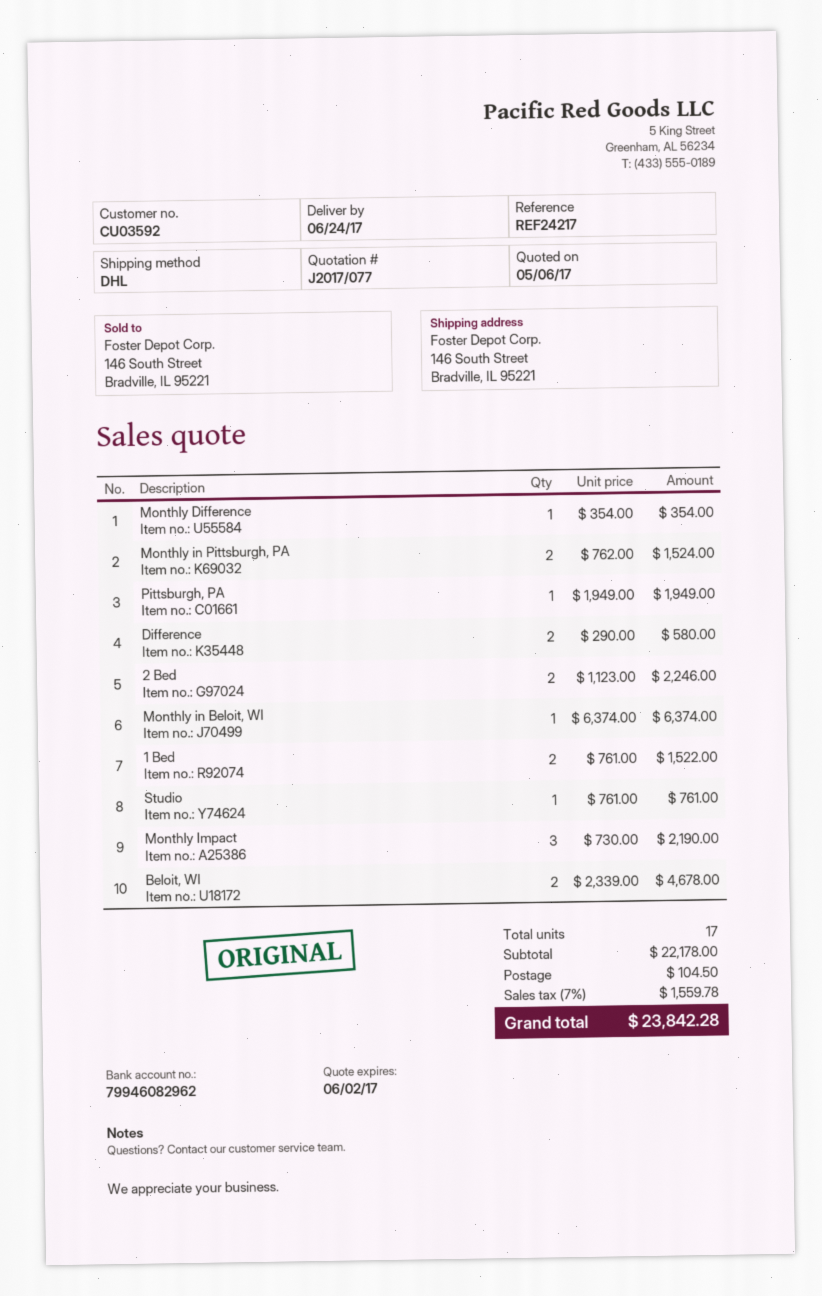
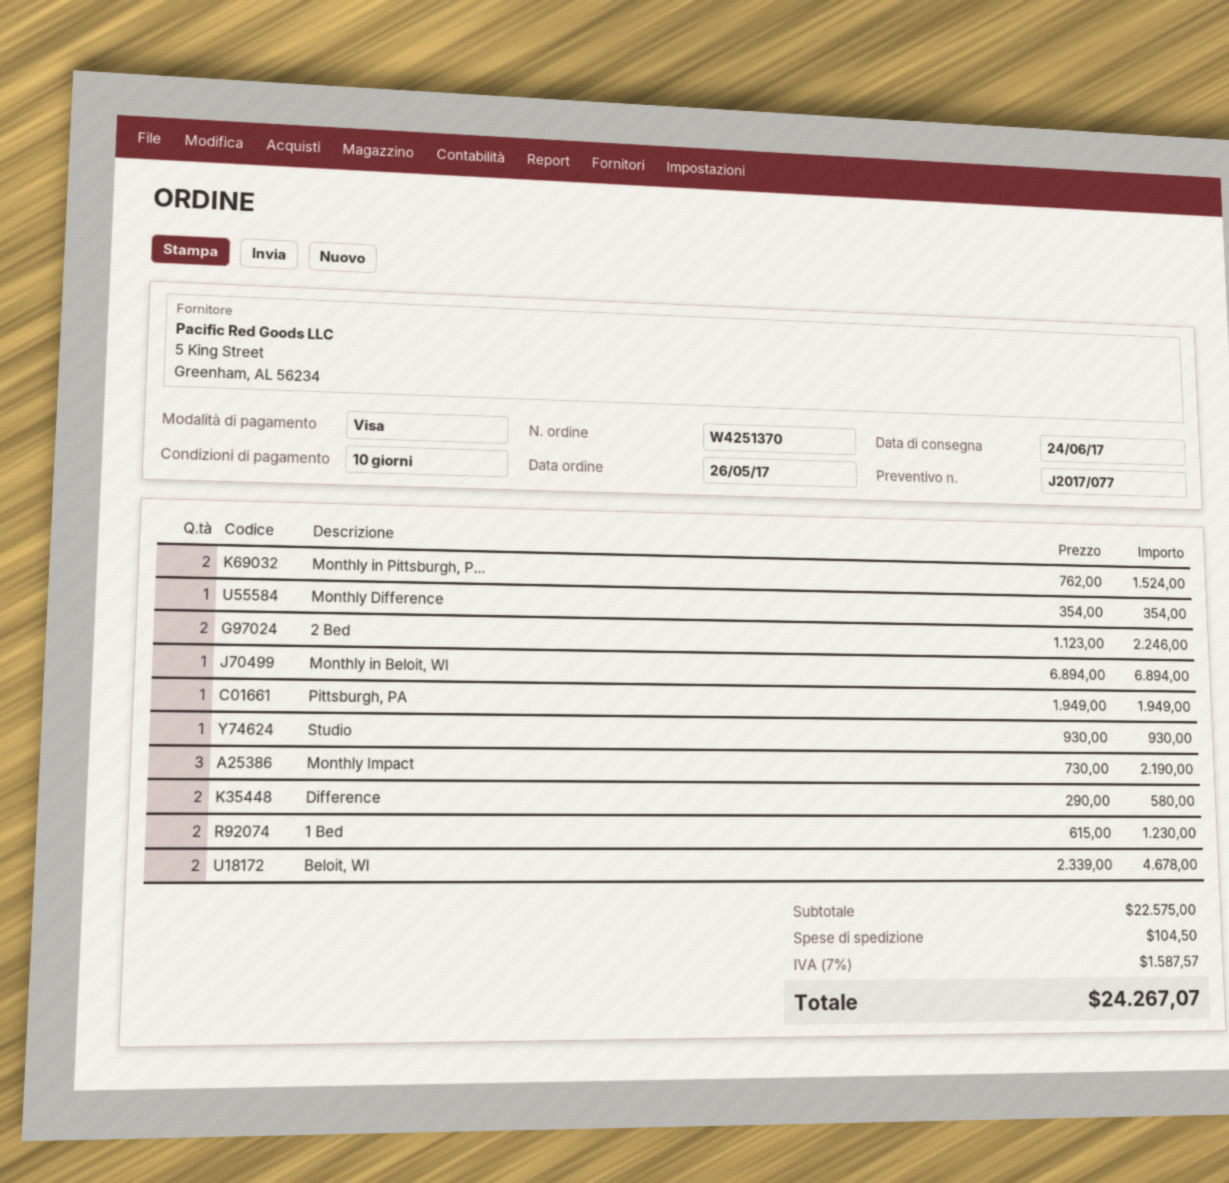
Monthly in Beloit, WI: 1 x 6374.00 = 6374.00 -> 1 x 6894.00 = 6894.00
1 Bed: 2 x 761.00 = 1522.00 -> 2 x 615.00 = 1230.00
Studio: 1 x 761.00 = 761.00 -> 1 x 930.00 = 930.00
subtotal: 22178.00 -> 22575.00
tax: 7% = 1559.78 -> 7% = 1587.57
total: 23842.28 -> 24267.07

